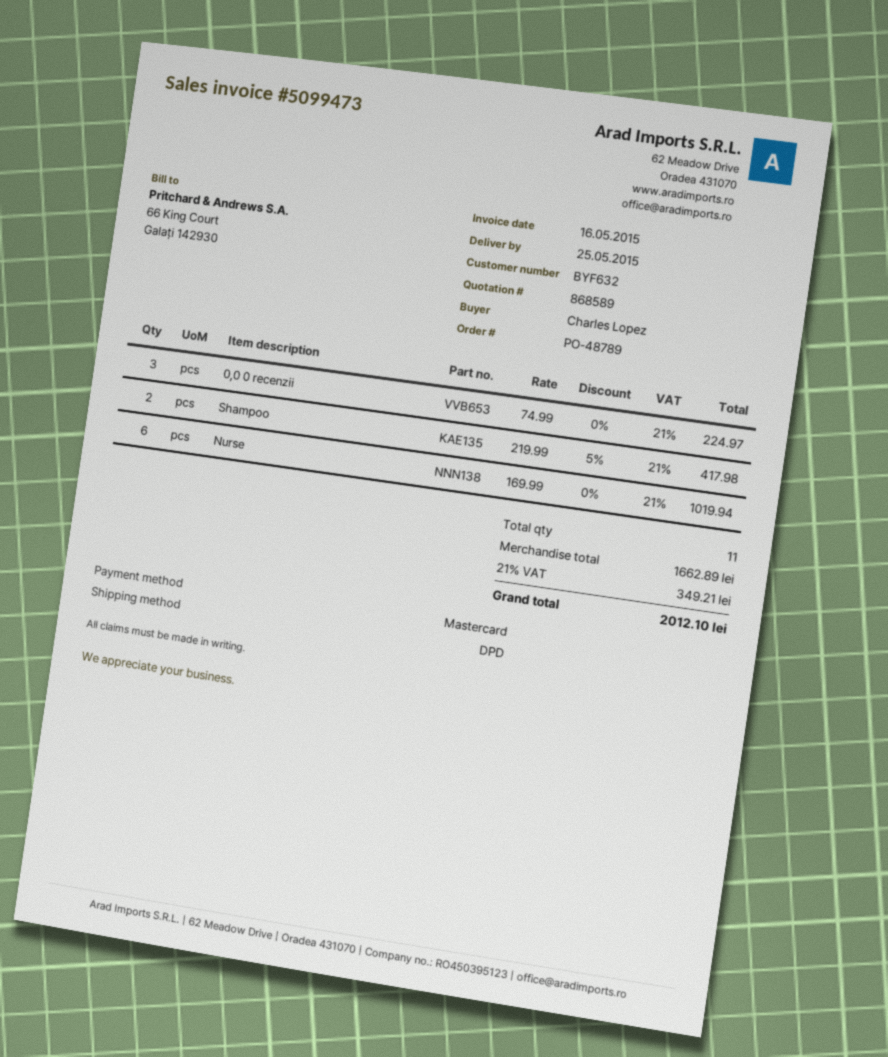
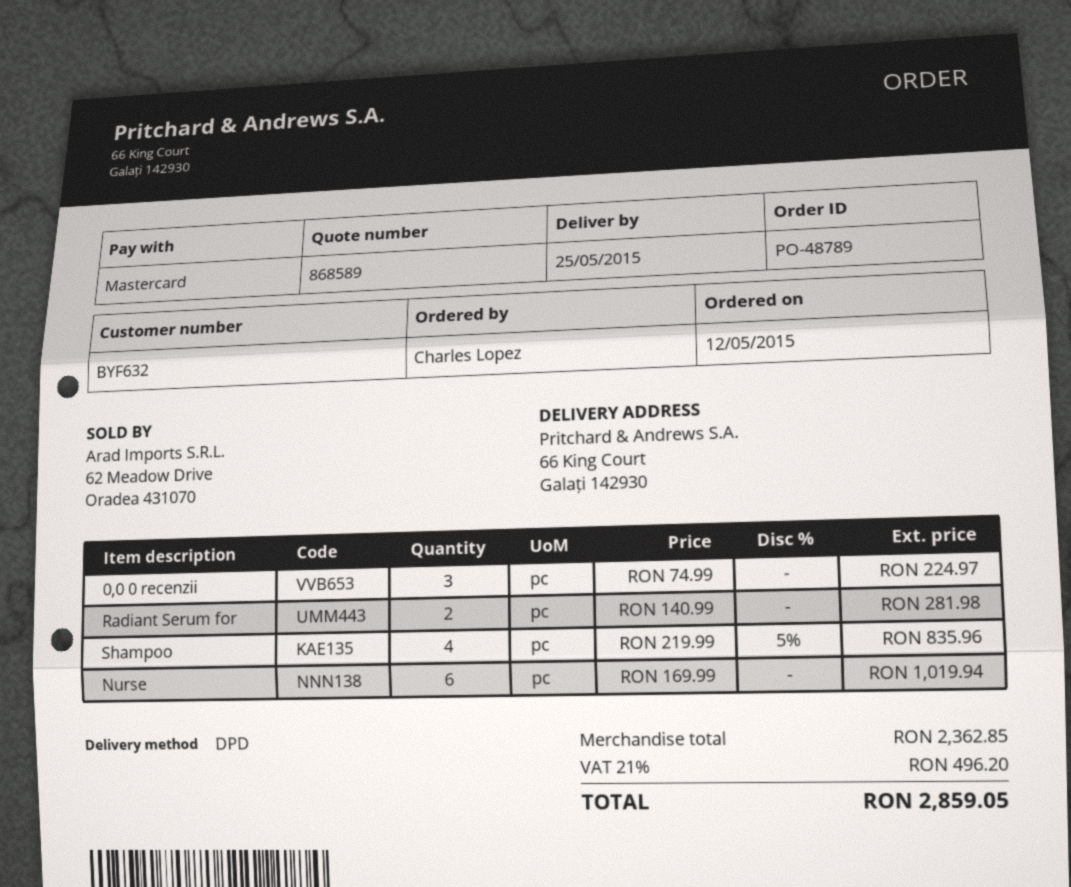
Shampoo: 2 x 219.99 - 5% = 417.98 -> 4 x 219.99 - 5% = 835.96
Radiant Serum for: none -> 2 x 140.99 = 281.98
subtotal: 1662.89 -> 2362.85
tax: 21% = 349.21 -> 21% = 496.20
total: 2012.10 -> 2859.05

